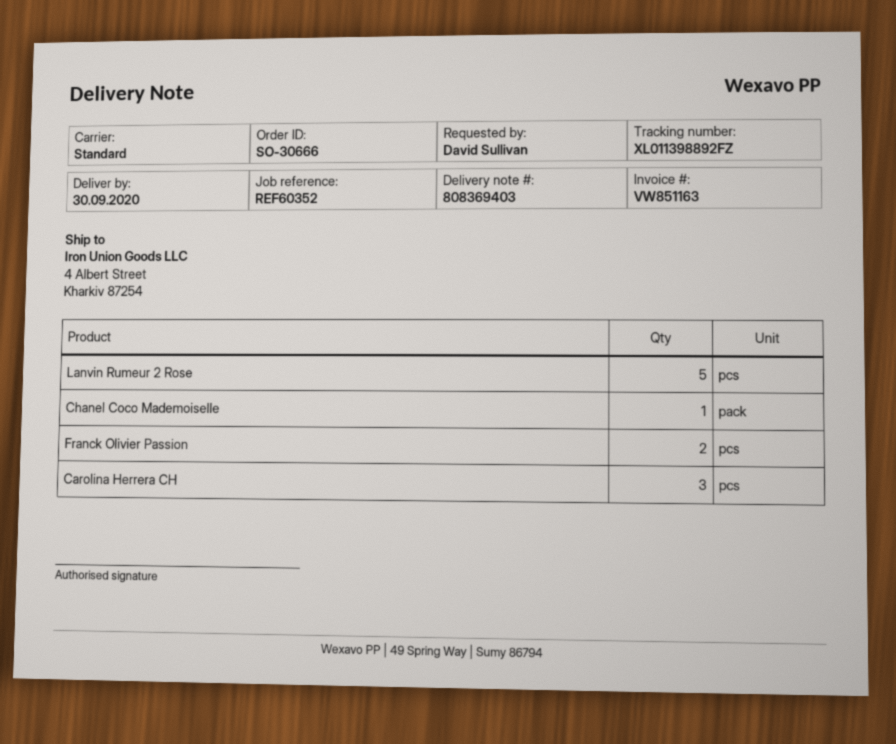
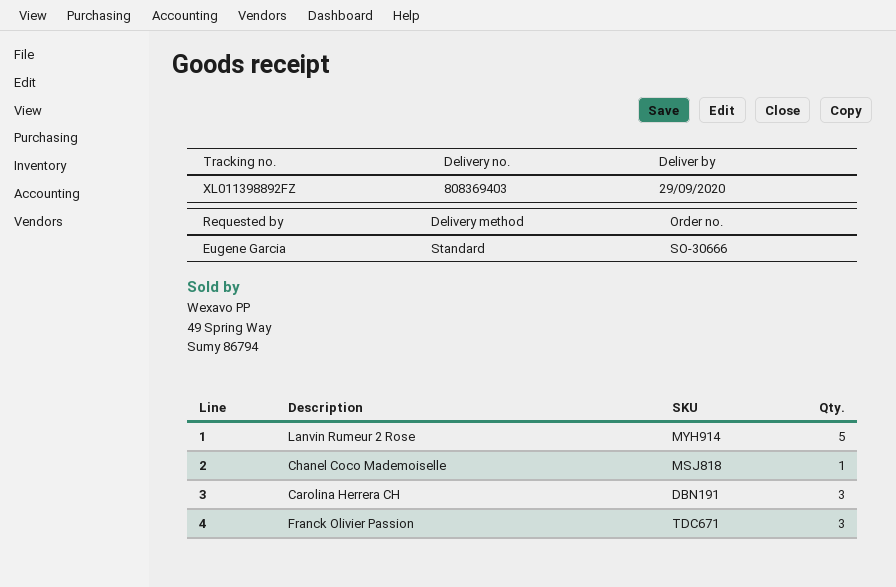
delivery date: 2020-09-30 -> 2020-09-29
ordered by: David Sullivan -> Eugene Garcia
Franck Olivier Passion: 2 -> 3

